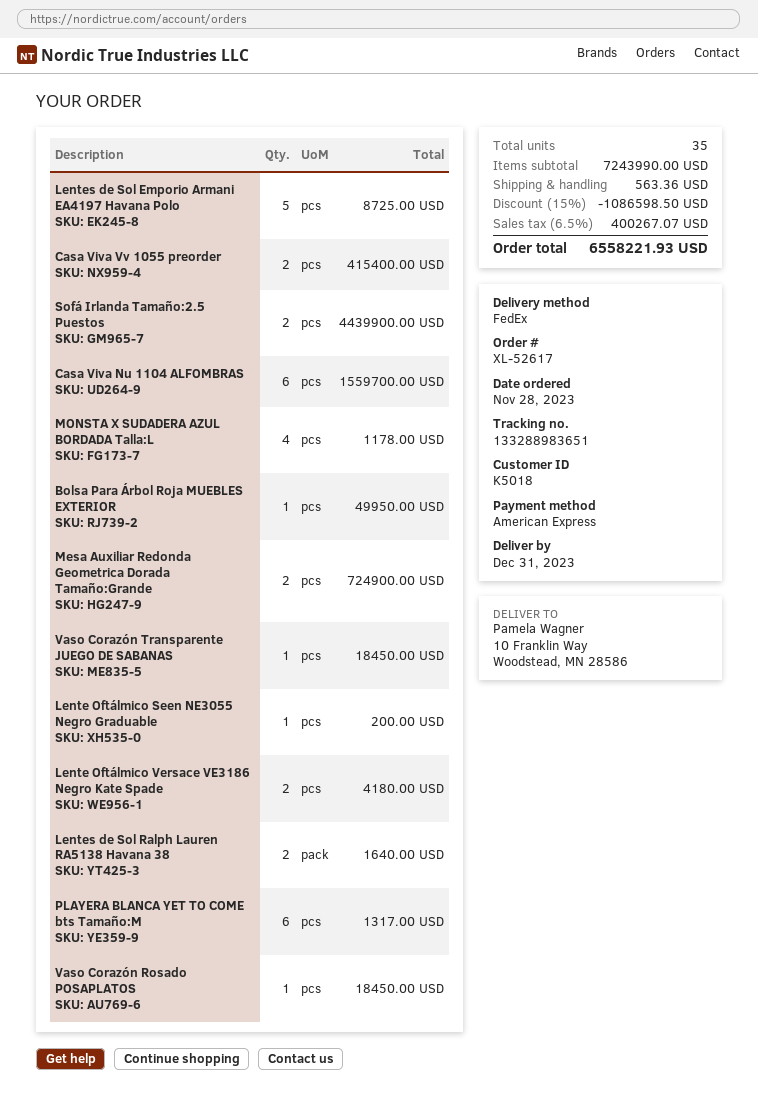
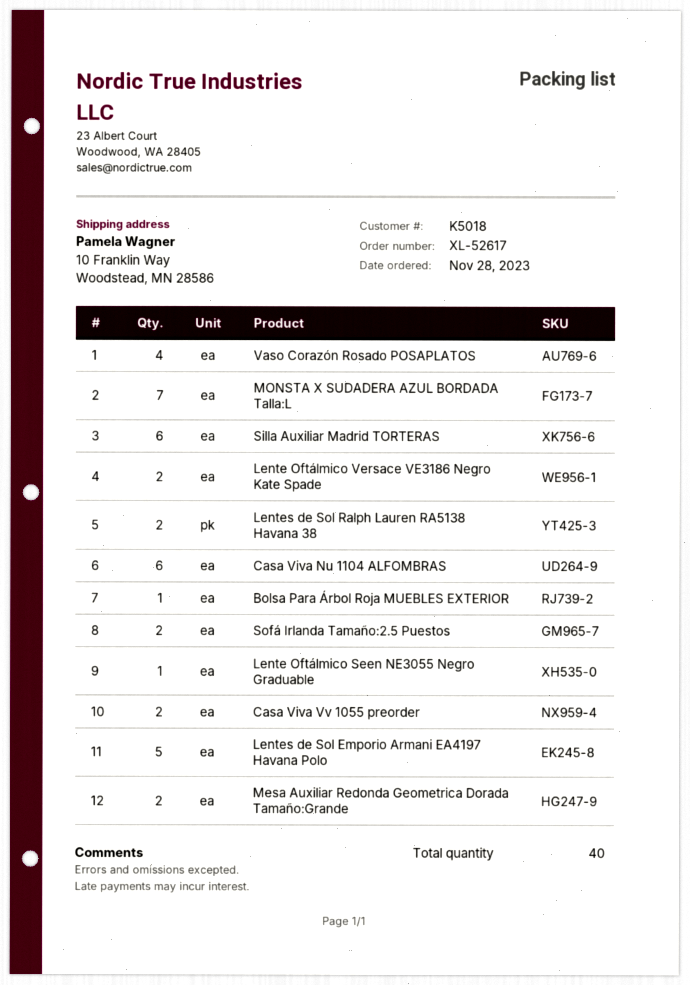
MONSTA X SUDADERA AZUL BORDADA Talla:L: 4 -> 7
Vaso Corazón Transparente JUEGO DE SABANAS: 1 -> none
PLAYERA BLANCA YET TO COME bts Tamaño:M: 6 -> none
Vaso Corazón Rosado POSAPLATOS: 1 -> 4
Silla Auxiliar Madrid TORTERAS: none -> 6
total quantity: 35 -> 40

